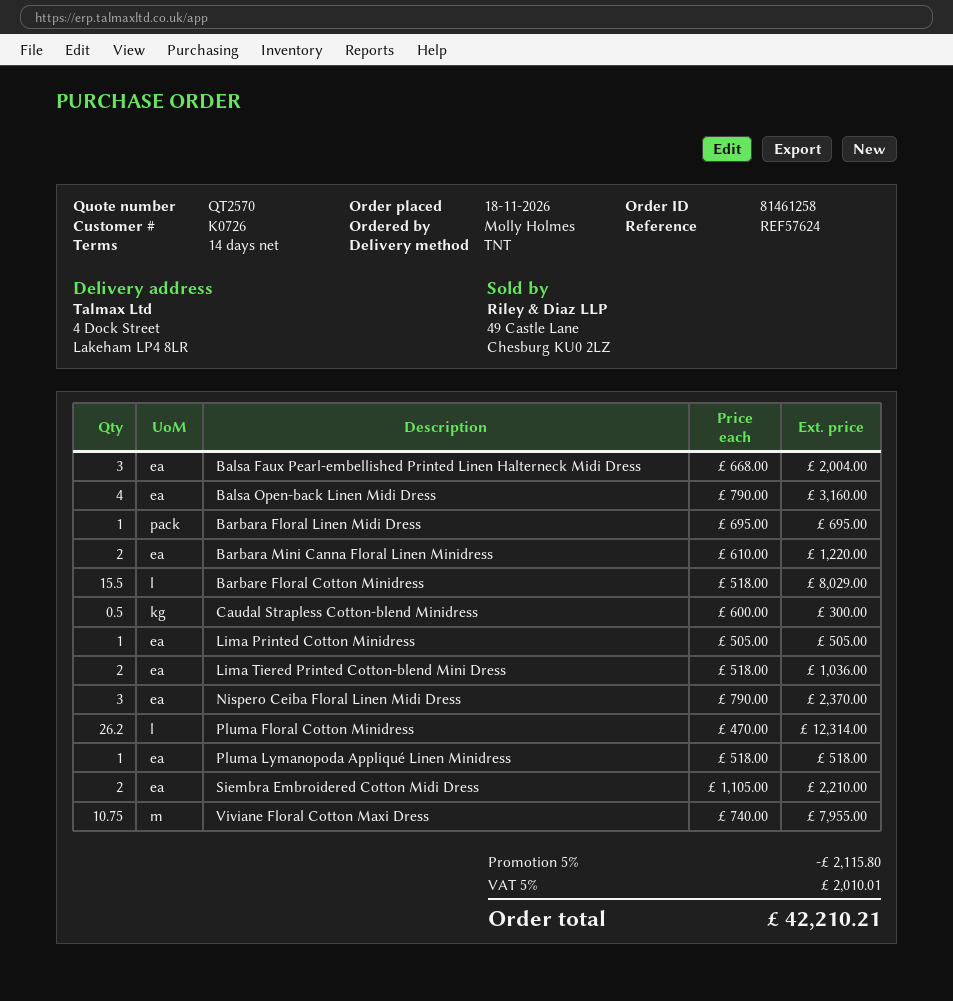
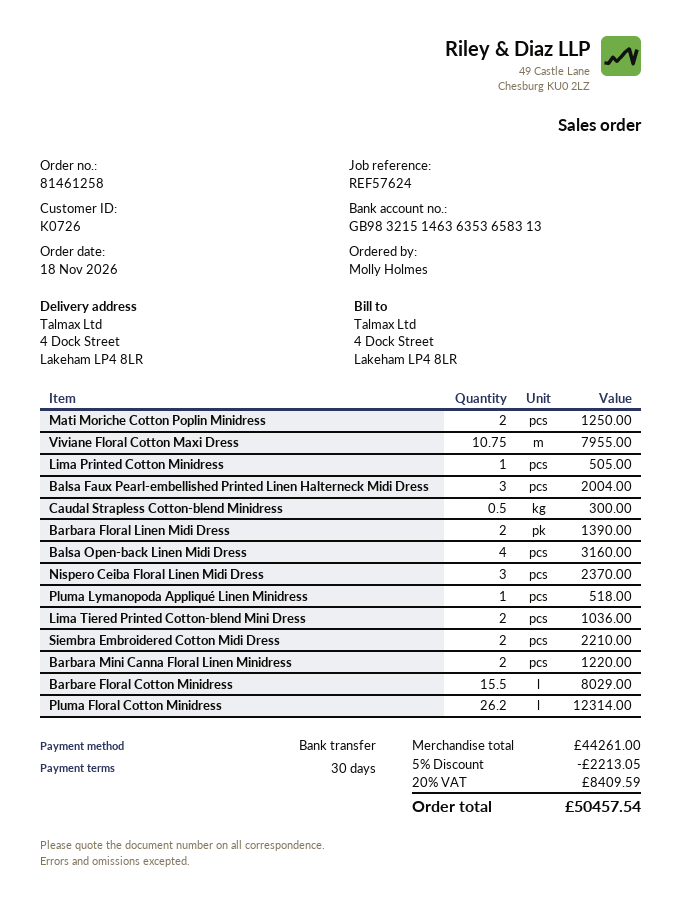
payment terms: 14 days -> 30 days
Barbara Floral Linen Midi Dress: 1 for 695.00 -> 2 for 1390.00
Mati Moriche Cotton Poplin Minidress: none -> 2 for 1250.00
discount: 5% = 2115.80 -> 5% = 2213.05
tax: 5% = 2010.01 -> 20% = 8409.59
total: 42210.21 -> 50457.54

